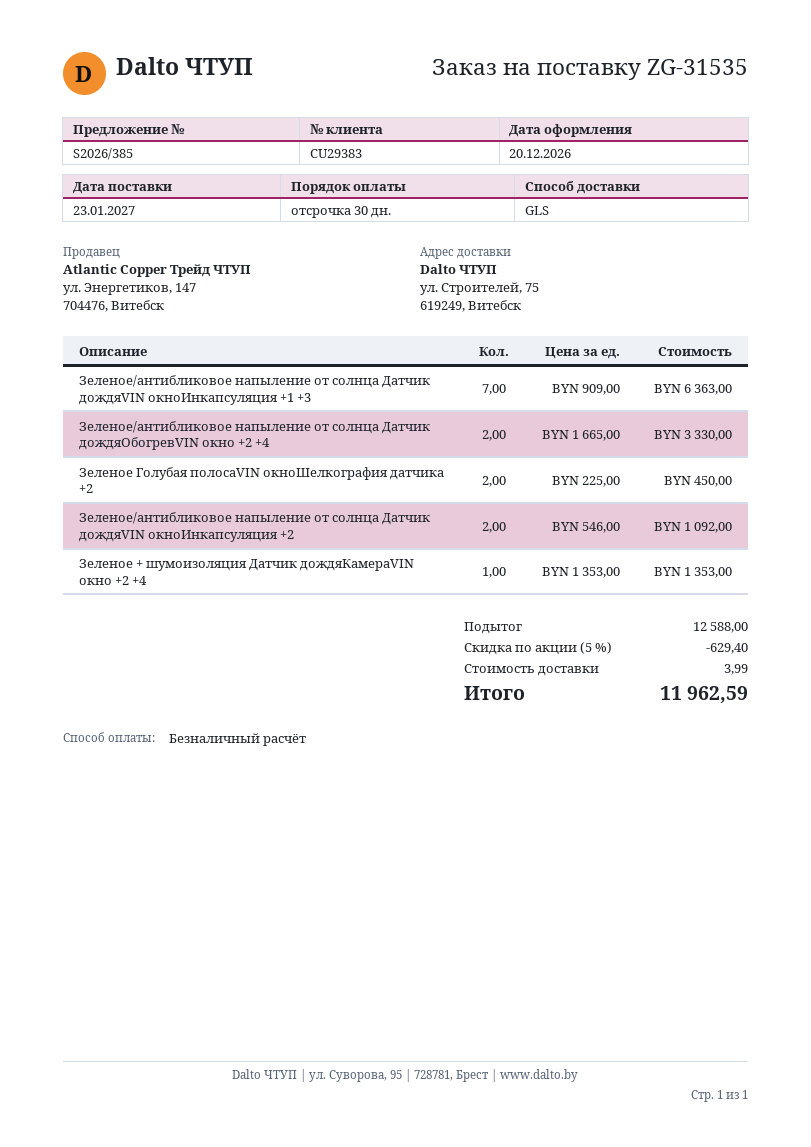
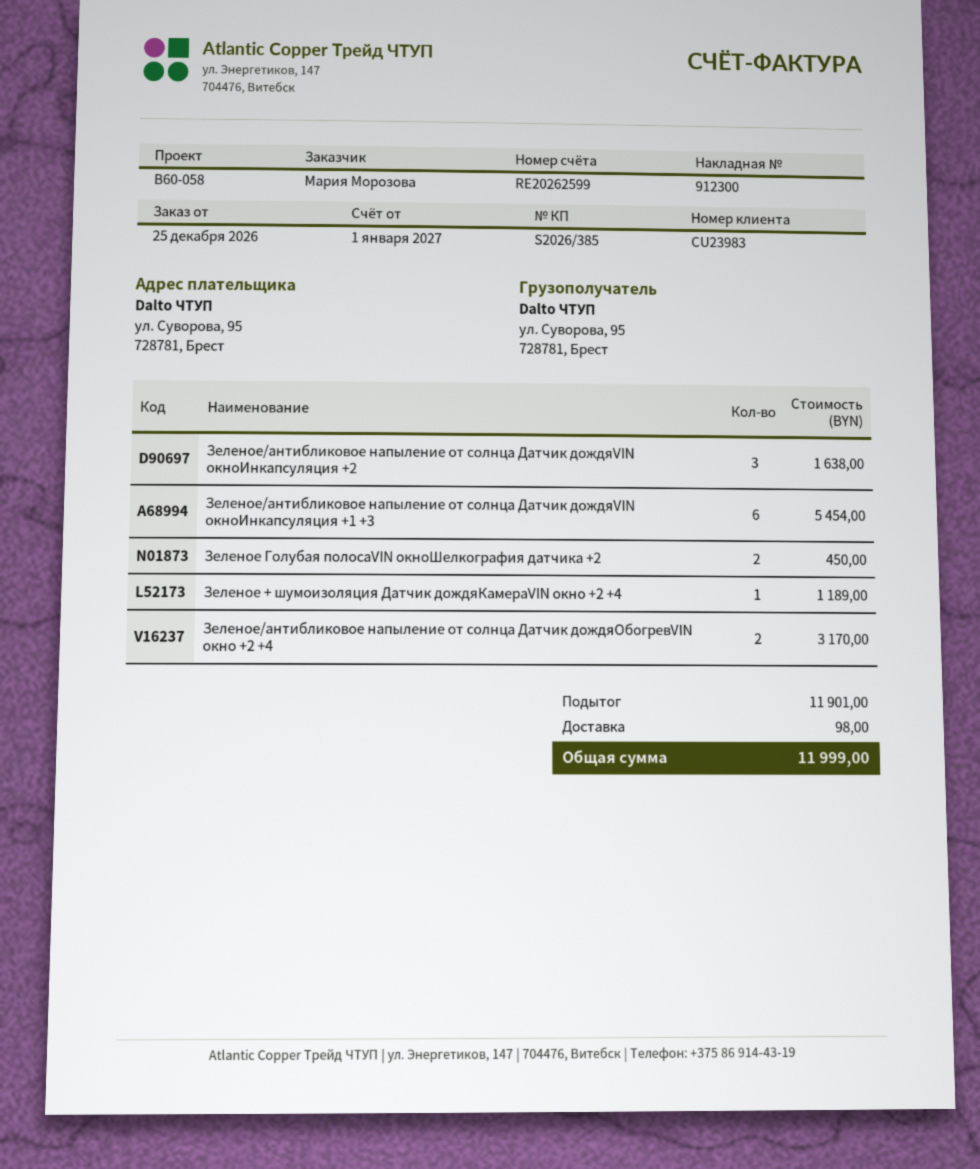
order date: 2026-12-20 -> 2026-12-25
customer number: CU29383 -> CU23983
ship to: ул. Строителей, 75, 619249, Витебск -> ул. Суворова, 95, 728781, Брест
Зеленое/антибликовое напыление от солнца Датчик дождяVIN окноИнкапсуляция +1 +3: 7 for 6363.00 -> 6 for 5454.00
Зеленое/антибликовое напыление от солнца Датчик дождяОбогревVIN окно +2 +4: 2 for 3330.00 -> 2 for 3170.00
Зеленое/антибликовое напыление от солнца Датчик дождяVIN окноИнкапсуляция +2: 2 for 1092.00 -> 3 for 1638.00
Зеленое + шумоизоляция Датчик дождяКамераVIN окно +2 +4: 1 for 1353.00 -> 1 for 1189.00
subtotal: 12588.00 -> 11901.00
discount: 5% = 629.40 -> none
shipping: 3.99 -> 98.00
total: 11962.59 -> 11999.00

